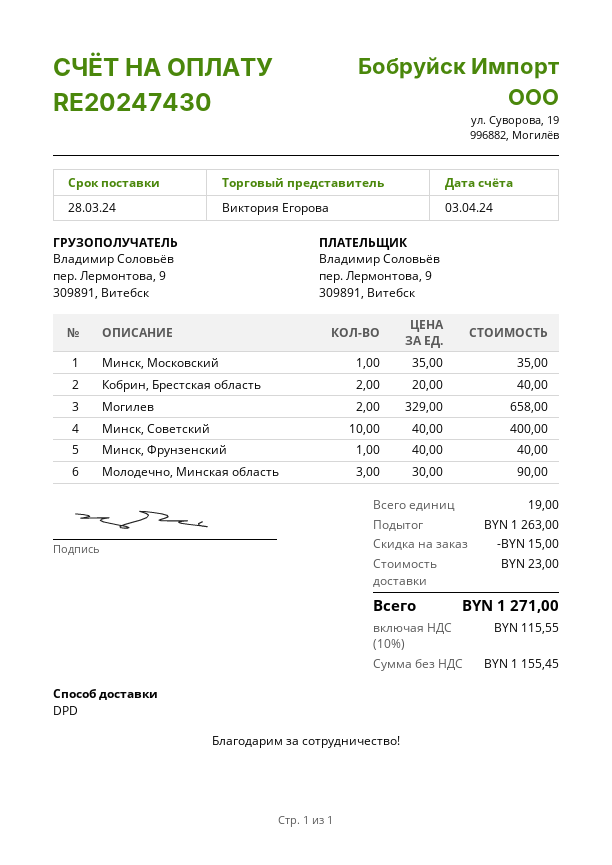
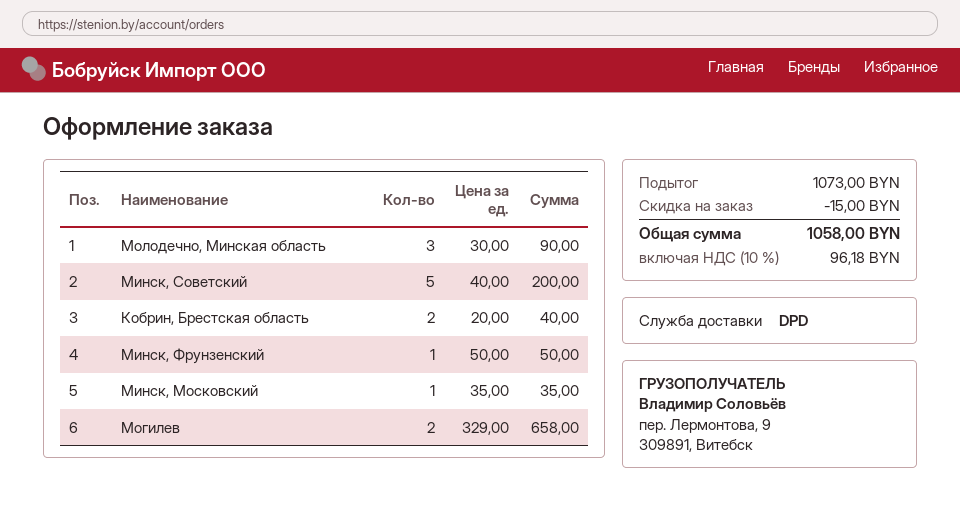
Минск, Советский: 10 x 40.00 = 400.00 -> 5 x 40.00 = 200.00
Минск, Фрунзенский: 1 x 40.00 = 40.00 -> 1 x 50.00 = 50.00
subtotal: 1263.00 -> 1073.00
shipping: 23.00 -> none
tax: 10% = 115.55 -> 10% = 96.18
total: 1271.00 -> 1058.00

